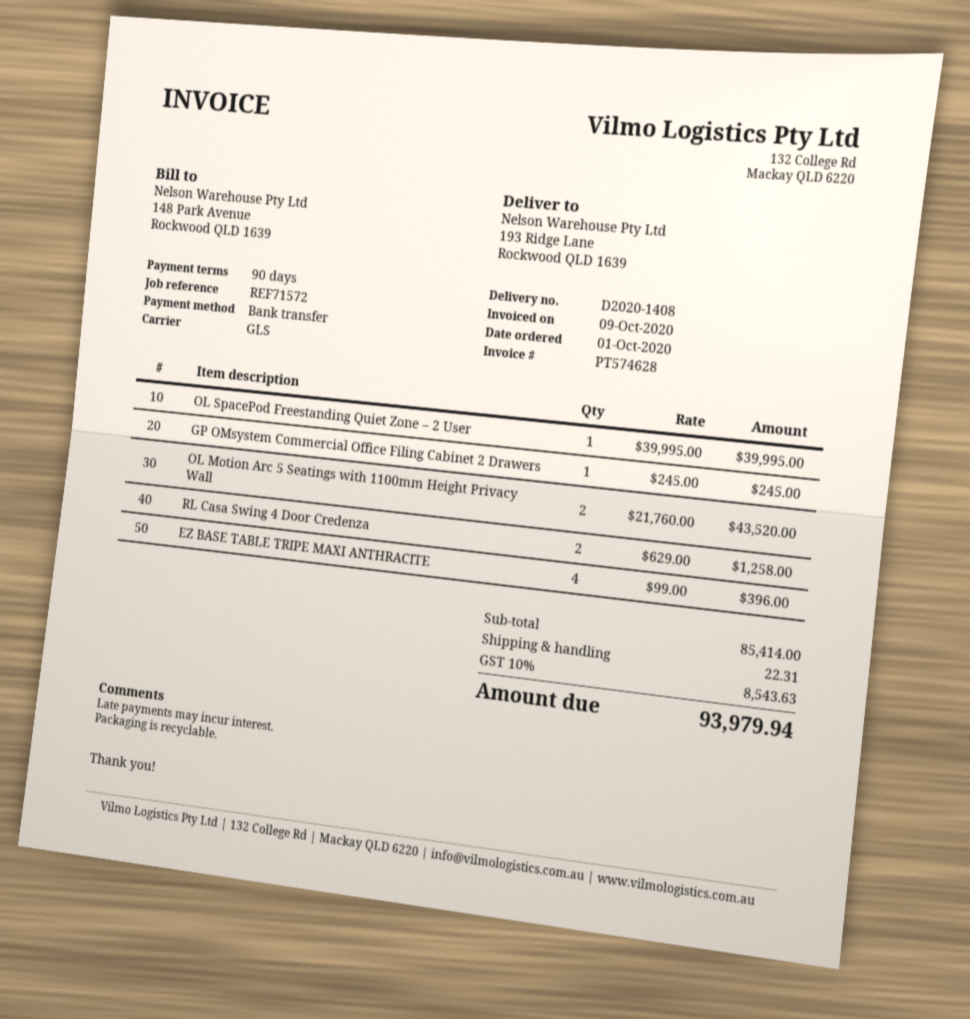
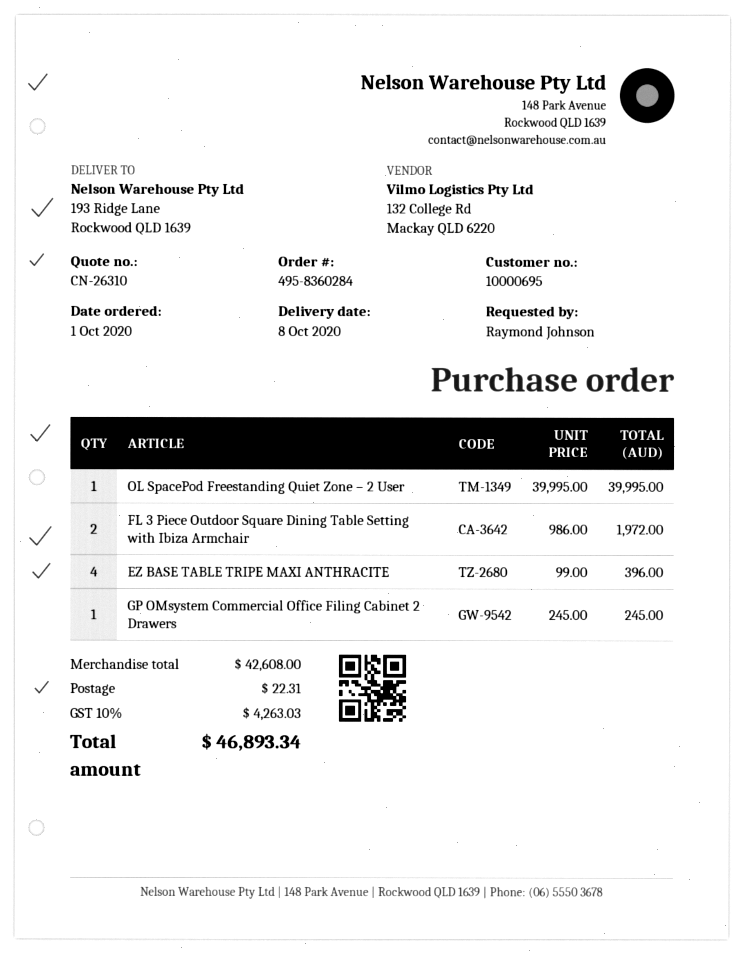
OL Motion Arc 5 Seatings with 1100mm Height Privacy Wall: 2 x 21760.00 = 43520.00 -> none
RL Casa Swing 4 Door Credenza: 2 x 629.00 = 1258.00 -> none
FL 3 Piece Outdoor Square Dining Table Setting with Ibiza Armchair: none -> 2 x 986.00 = 1972.00
subtotal: 85414.00 -> 42608.00
tax: 10% = 8543.63 -> 10% = 4263.03
total: 93979.94 -> 46893.34

